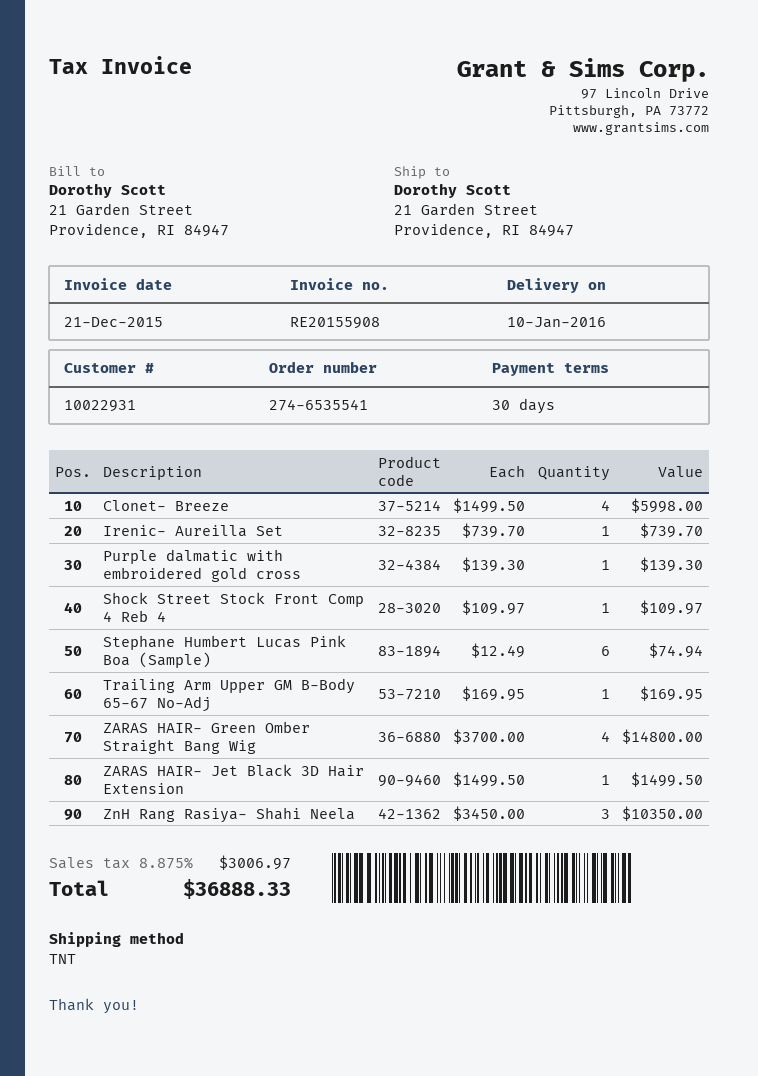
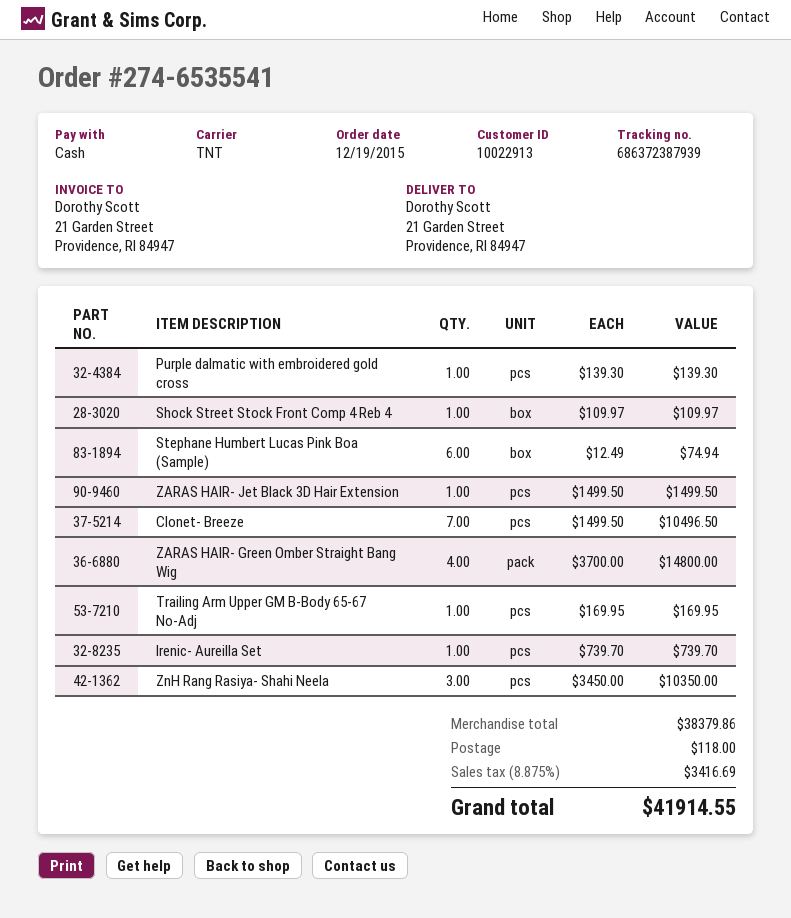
customer number: 10022931 -> 10022913
Clonet- Breeze: 4 x 1499.50 = 5998.00 -> 7 x 1499.50 = 10496.50
shipping: none -> 118.00
tax: 8.875% = 3006.97 -> 8.875% = 3416.69
total: 36888.33 -> 41914.55

